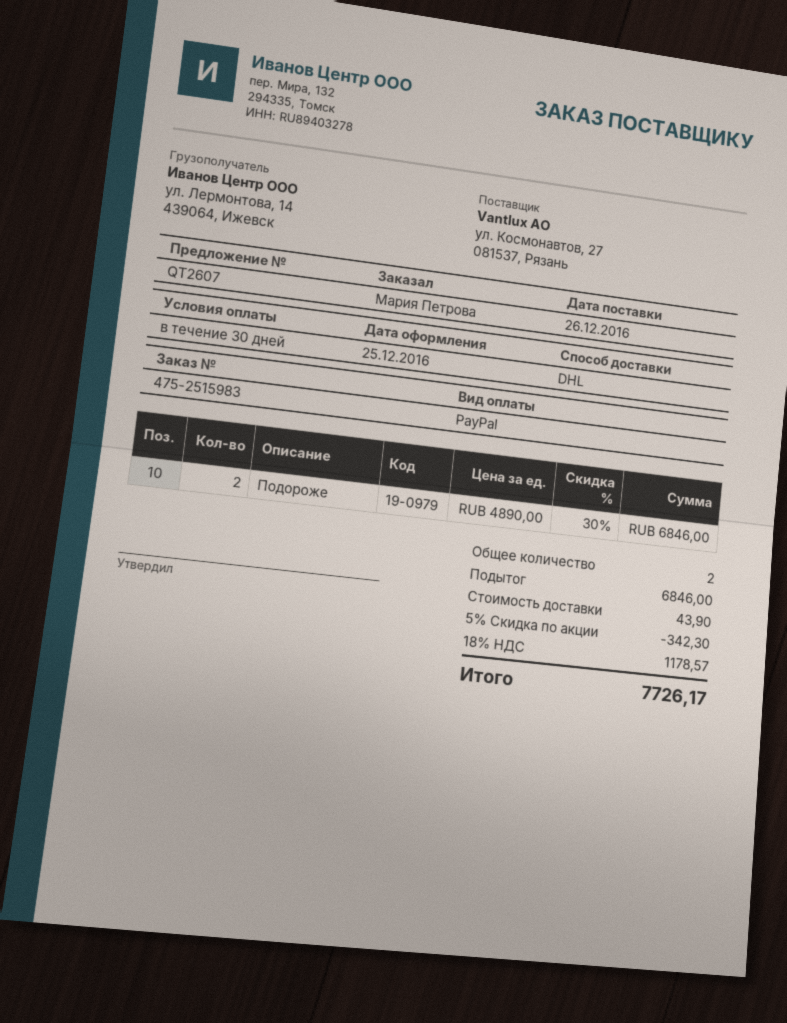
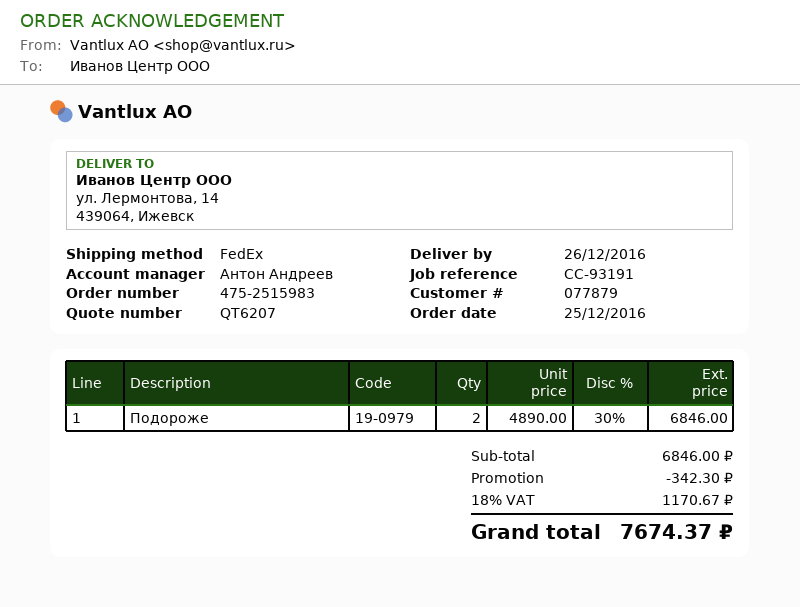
quote number: QT2607 -> QT6207
shipping method: DHL -> FedEx
shipping: 43.90 -> none
tax: 18% = 1178.57 -> 18% = 1170.67
total: 7726.17 -> 7674.37

